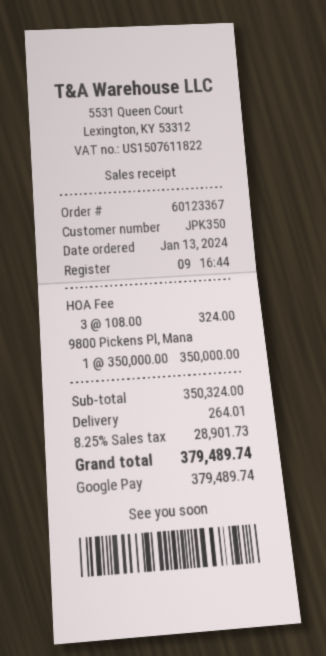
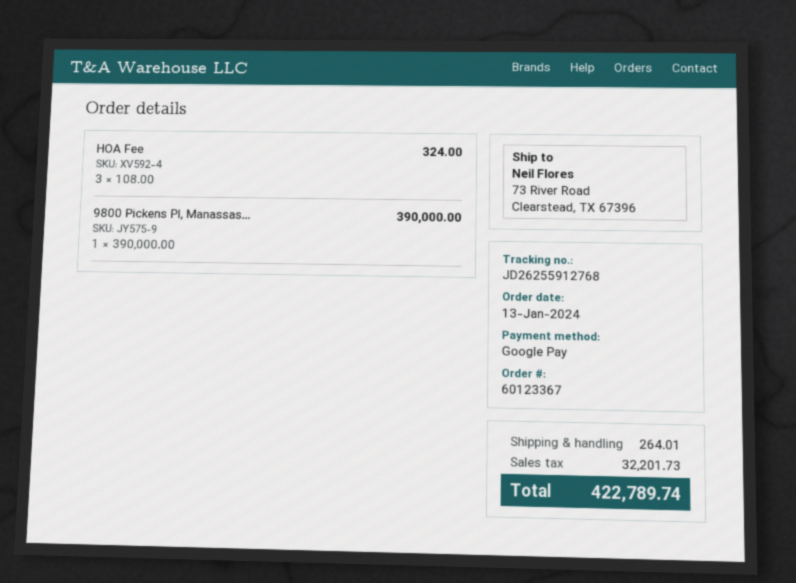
9800 Pickens Pl, Mana: 1 x 350000.00 = 350000.00 -> 1 x 390000.00 = 390000.00
tax: 28901.73 -> 32201.73
total: 379489.74 -> 422789.74

